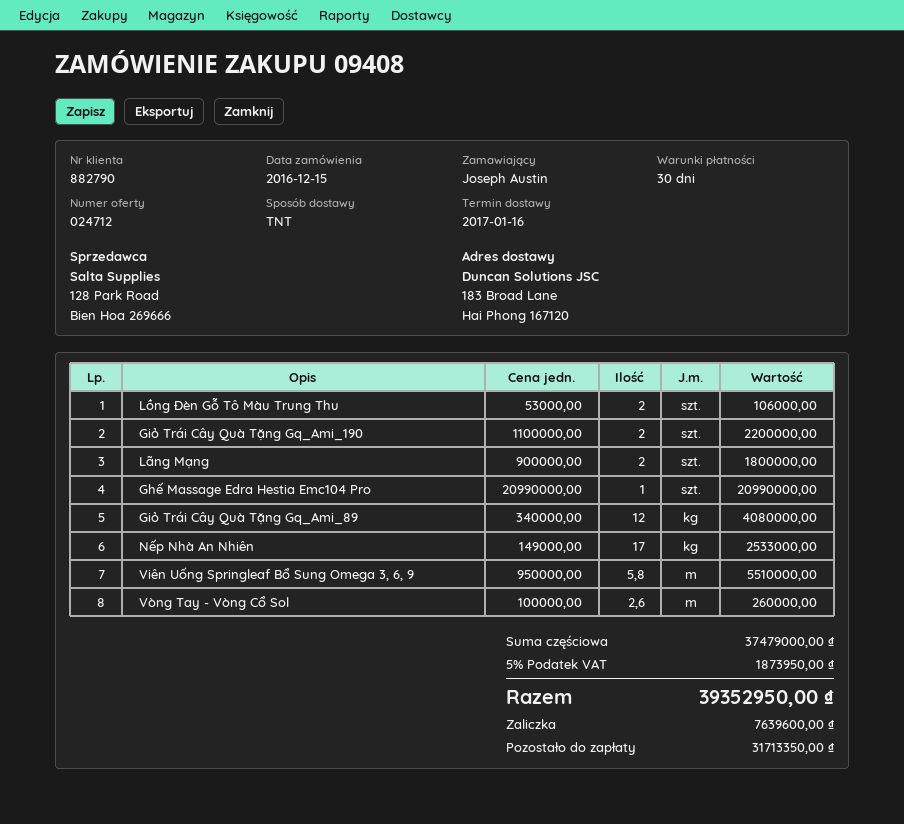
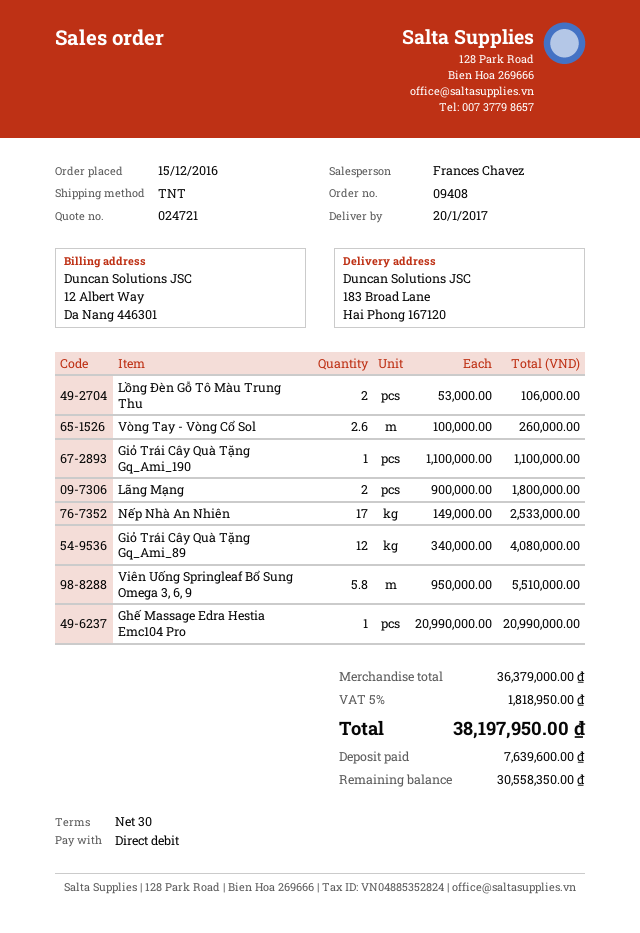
quote number: 024712 -> 024721
delivery date: 2017-01-16 -> 2017-01-20
Giỏ Trái Cây Quà Tặng Gq_Ami_190: 2 x 1100000.00 = 2200000.00 -> 1 x 1100000.00 = 1100000.00
subtotal: 37479000.00 -> 36379000.00
tax: 5% = 1873950.00 -> 5% = 1818950.00
total: 39352950.00 -> 38197950.00
balance: 31713350.00 -> 30558350.00

